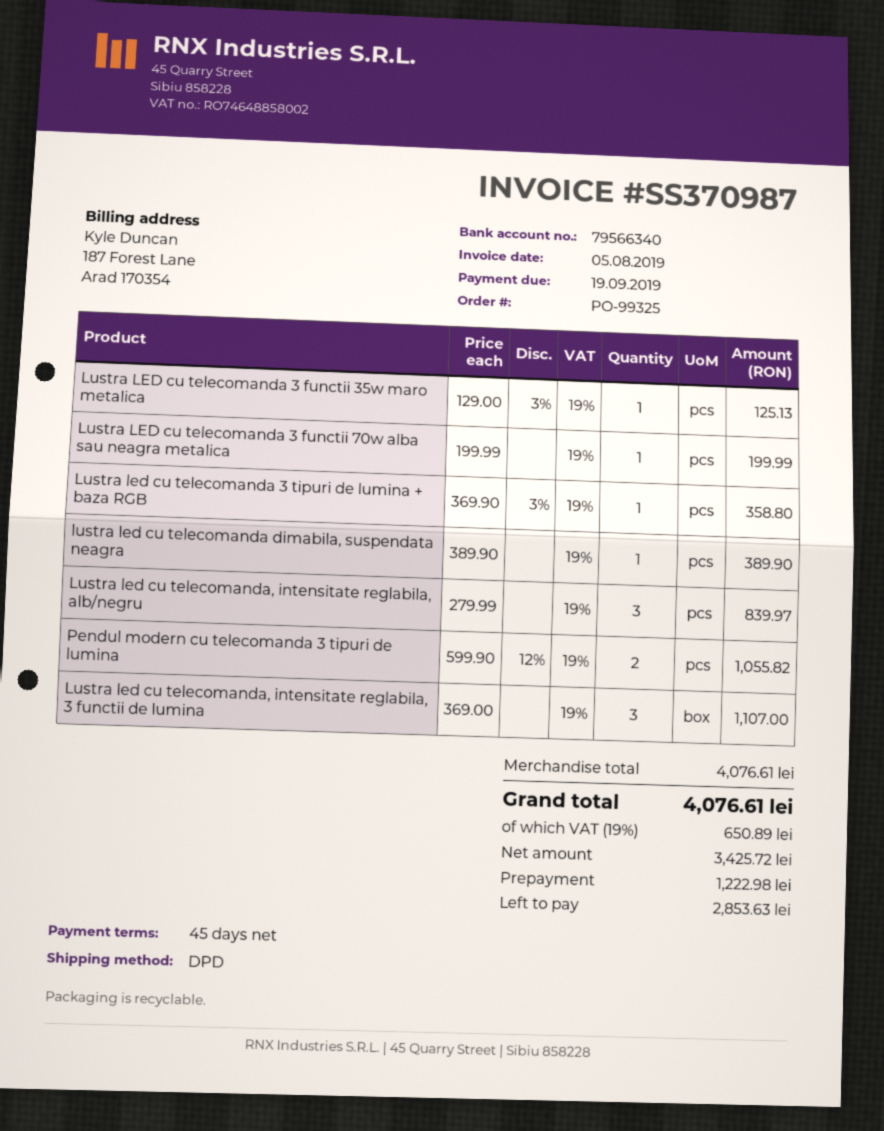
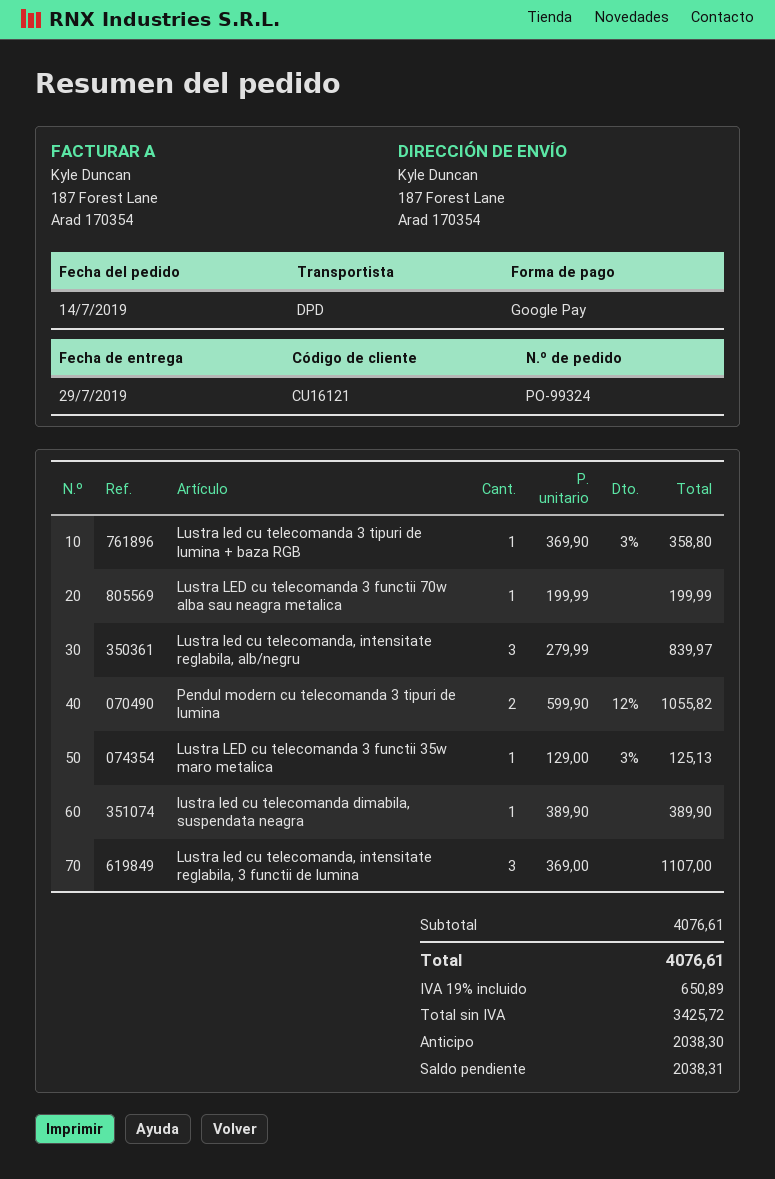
order number: PO-99325 -> PO-99324
deposit: 1222.98 -> 2038.30
balance: 2853.63 -> 2038.31

